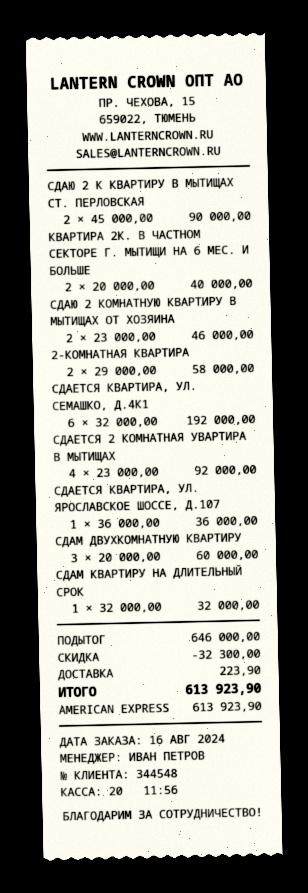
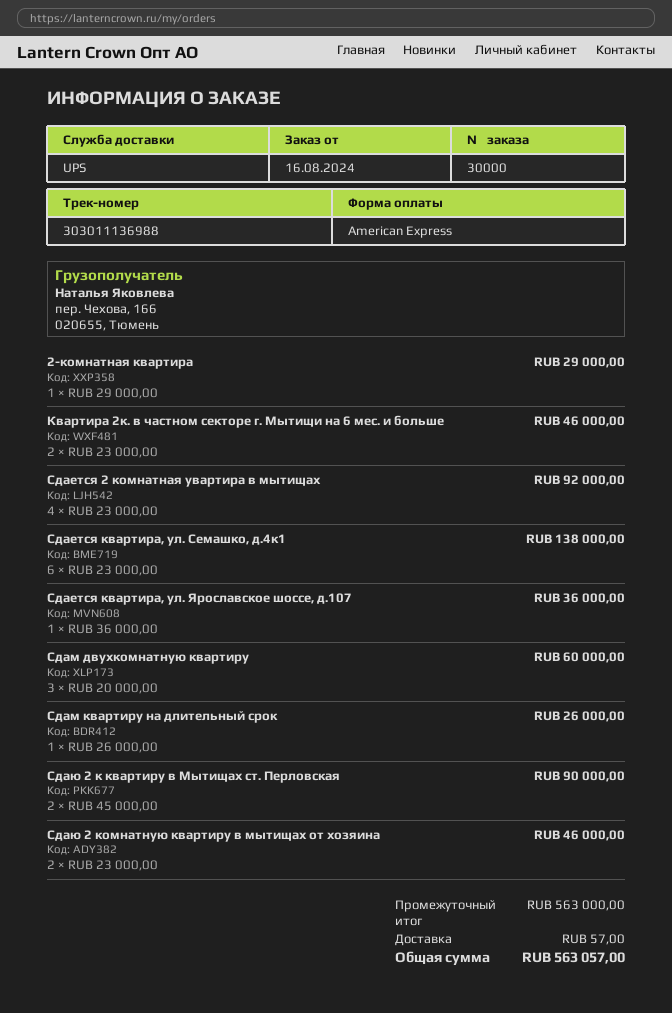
КВАРТИРА 2К. В ЧАСТНОМ СЕКТОРЕ Г. МЫТИЩИ НА 6 МЕС. И БОЛЬШЕ: 2 x 20000.00 = 40000.00 -> 2 x 23000.00 = 46000.00
2-КОМНАТНАЯ КВАРТИРА: 2 x 29000.00 = 58000.00 -> 1 x 29000.00 = 29000.00
СДАЕТСЯ КВАРТИРА, УЛ. СЕМАШКО, Д.4К1: 6 x 32000.00 = 192000.00 -> 6 x 23000.00 = 138000.00
СДАМ КВАРТИРУ НА ДЛИТЕЛЬНЫЙ СРОК: 1 x 32000.00 = 32000.00 -> 1 x 26000.00 = 26000.00
subtotal: 646000.00 -> 563000.00
discount: 32300.00 -> none
shipping: 223.90 -> 57.00
total: 613923.90 -> 563057.00

